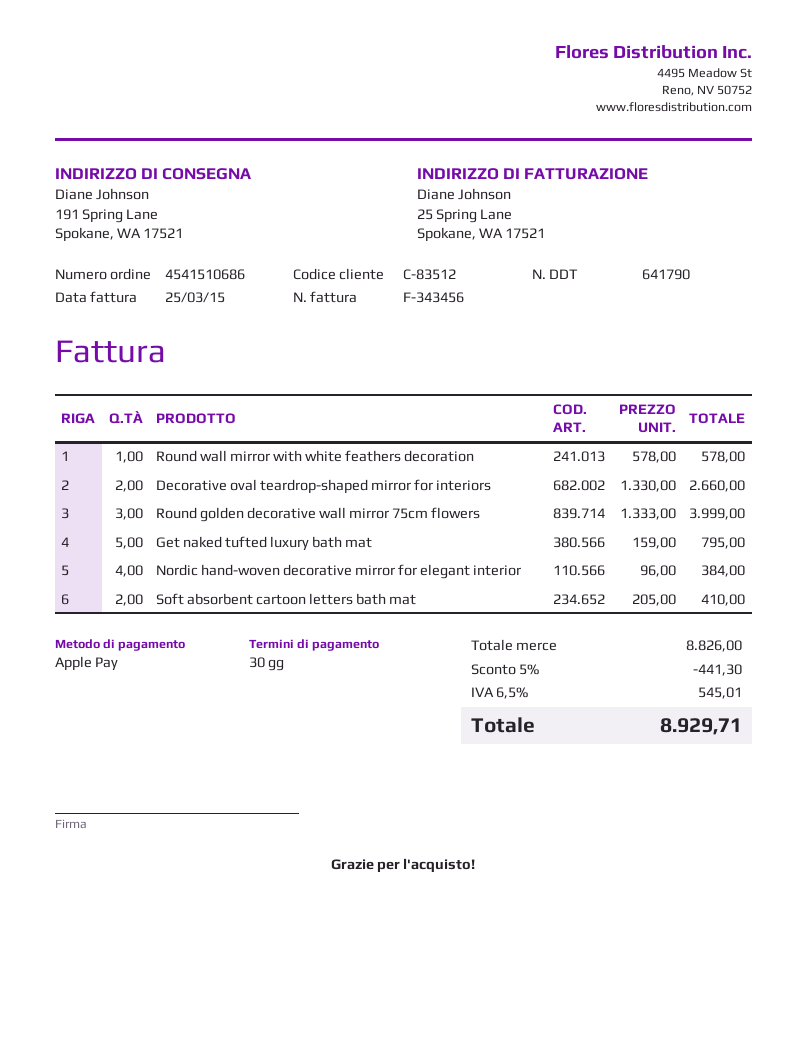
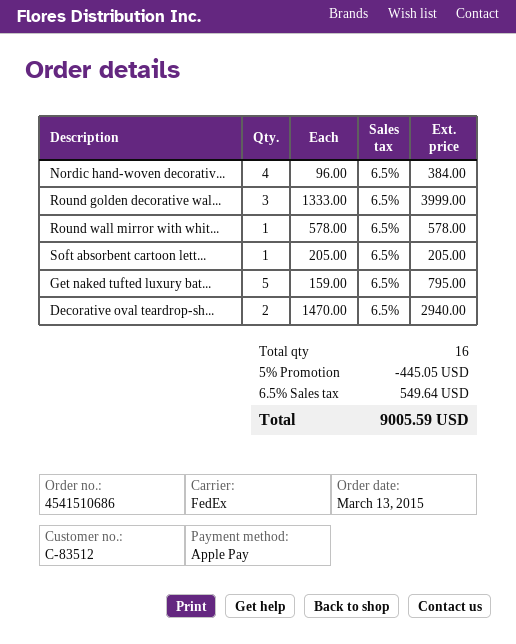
Decorative oval teardrop-shaped mirror for interiors: 2 x 1330.00 = 2660.00 -> 2 x 1470.00 = 2940.00
Soft absorbent cartoon letters bath mat: 2 x 205.00 = 410.00 -> 1 x 205.00 = 205.00
discount: 5% = 441.30 -> 5% = 445.05
tax: 6.5% = 545.01 -> 6.5% = 549.64
total: 8929.71 -> 9005.59

